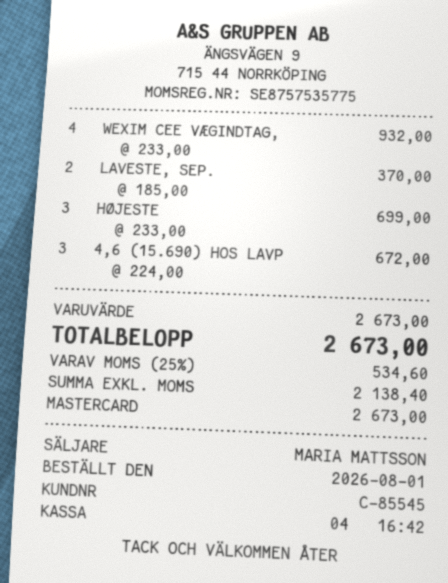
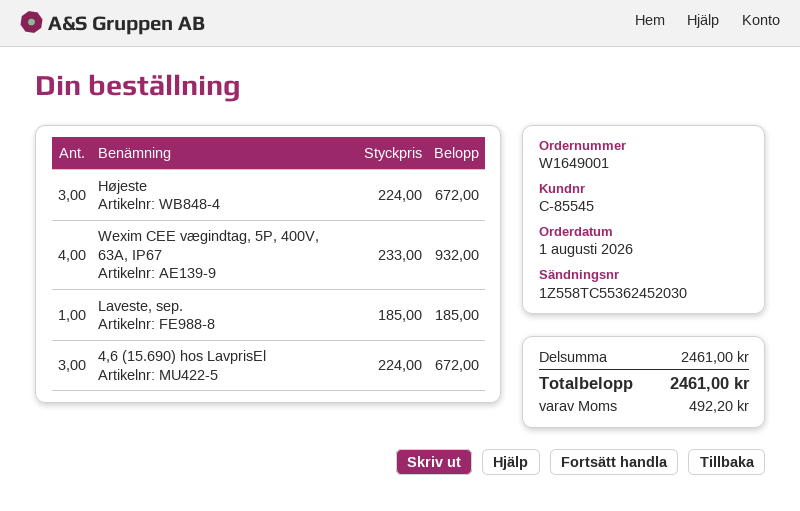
LAVESTE, SEP.: 2 x 185.00 = 370.00 -> 1 x 185.00 = 185.00
HØJESTE: 3 x 233.00 = 699.00 -> 3 x 224.00 = 672.00
subtotal: 2673.00 -> 2461.00
tax: 534.60 -> 492.20
total: 2673.00 -> 2461.00

